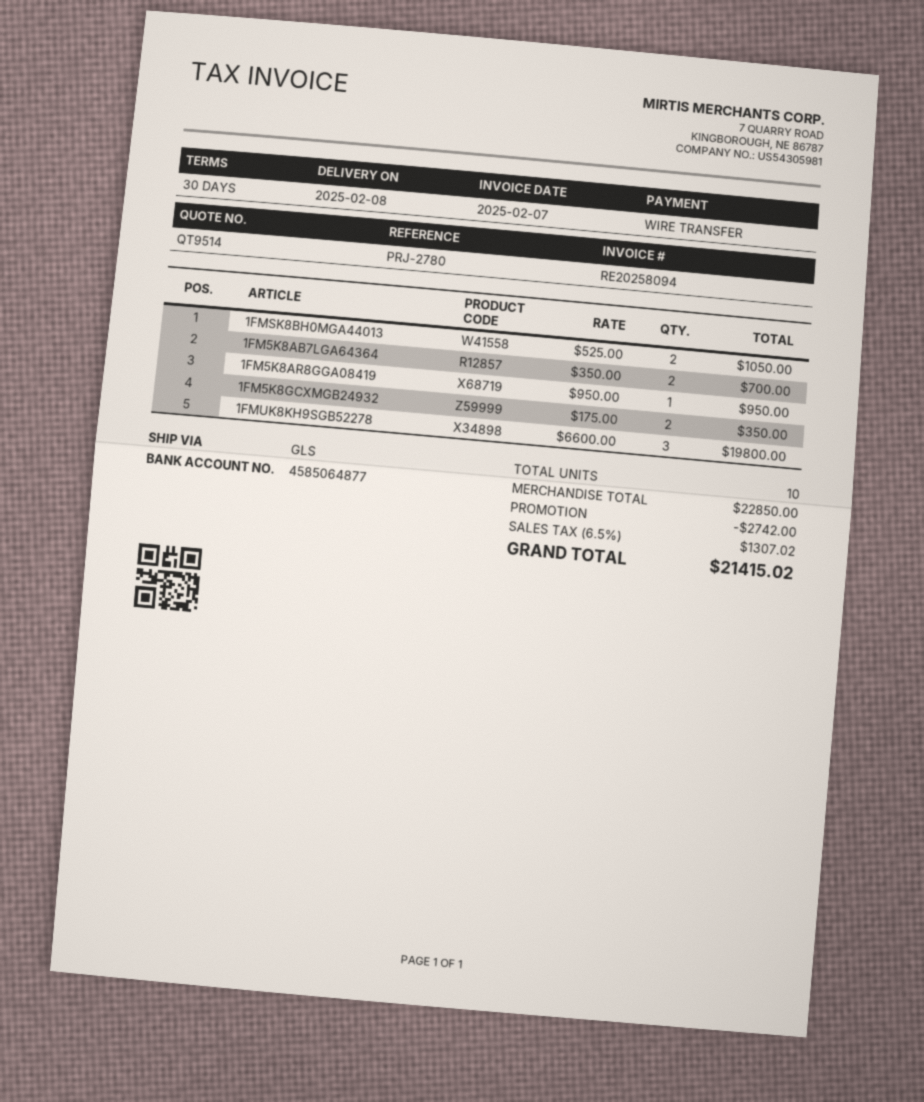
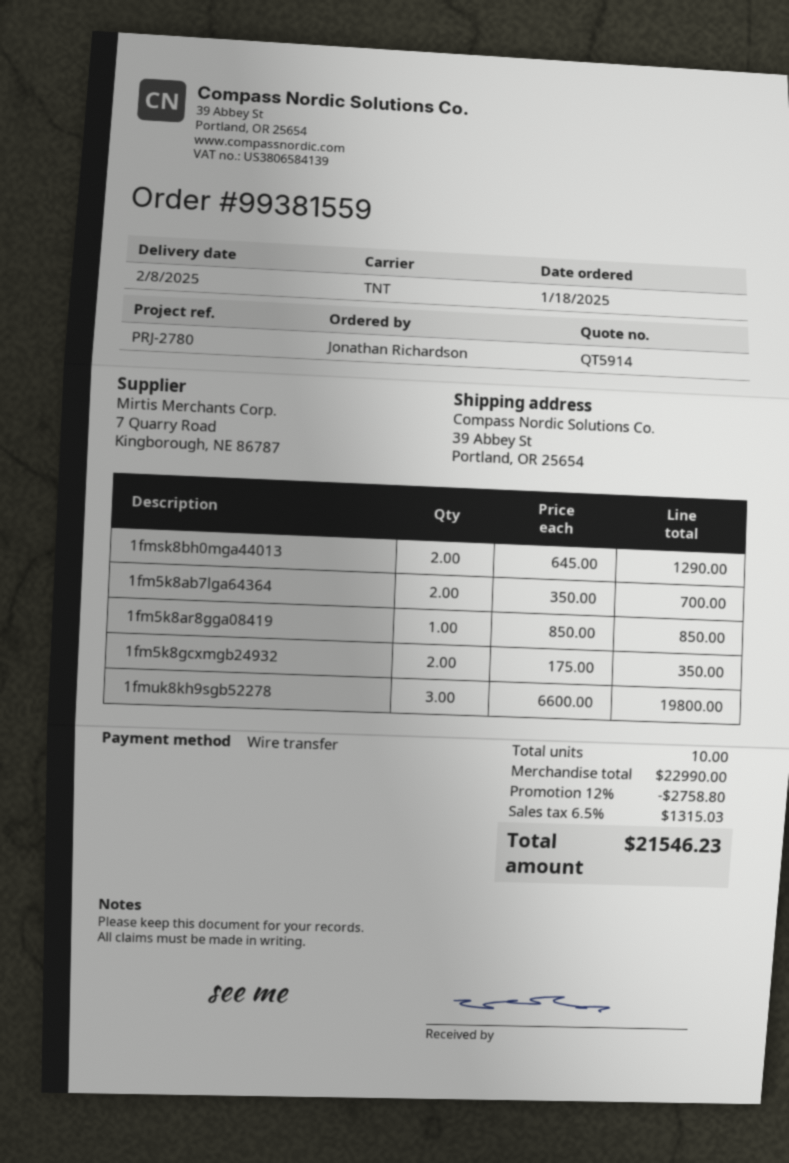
quote number: QT9514 -> QT5914
shipping method: GLS -> TNT
1FMSK8BH0MGA44013: 2 x 525.00 = 1050.00 -> 2 x 645.00 = 1290.00
1FM5K8AR8GGA08419: 1 x 950.00 = 950.00 -> 1 x 850.00 = 850.00
subtotal: 22850.00 -> 22990.00
discount: 2742.00 -> 2758.80
tax: 6.5% = 1307.02 -> 6.5% = 1315.03
total: 21415.02 -> 21546.23

